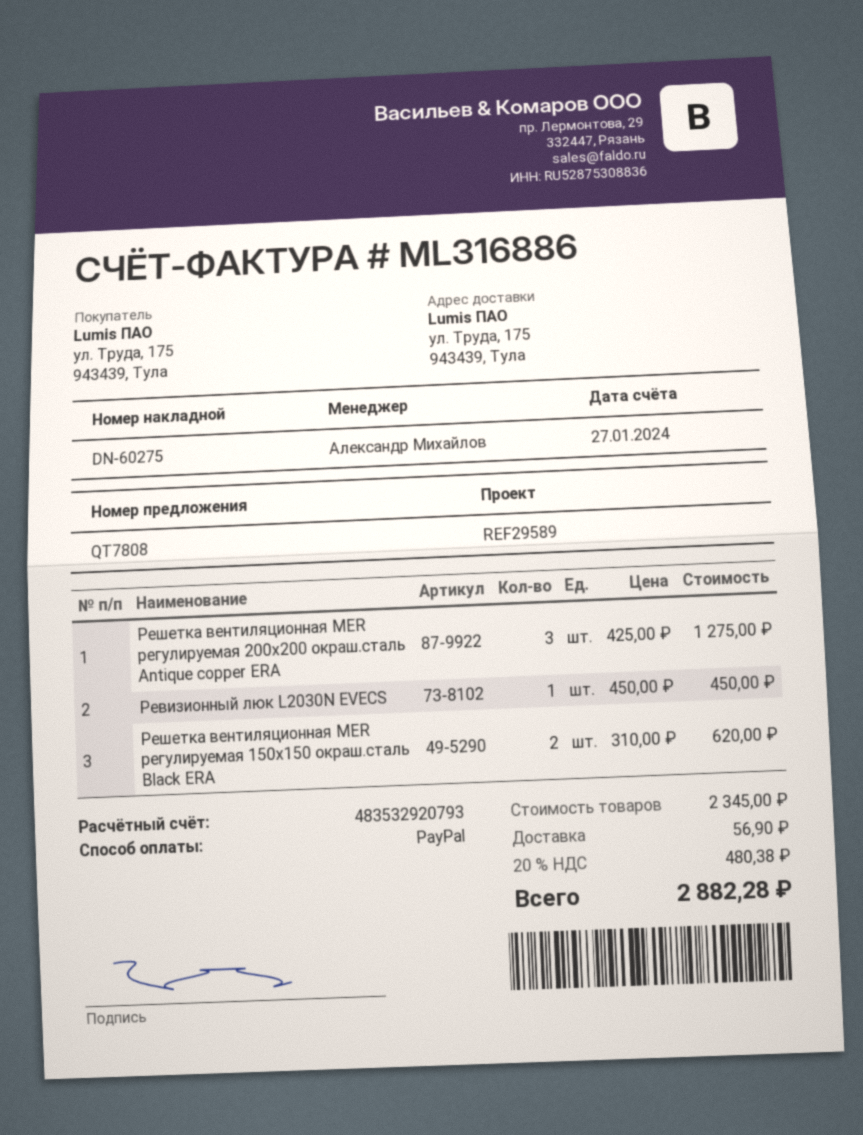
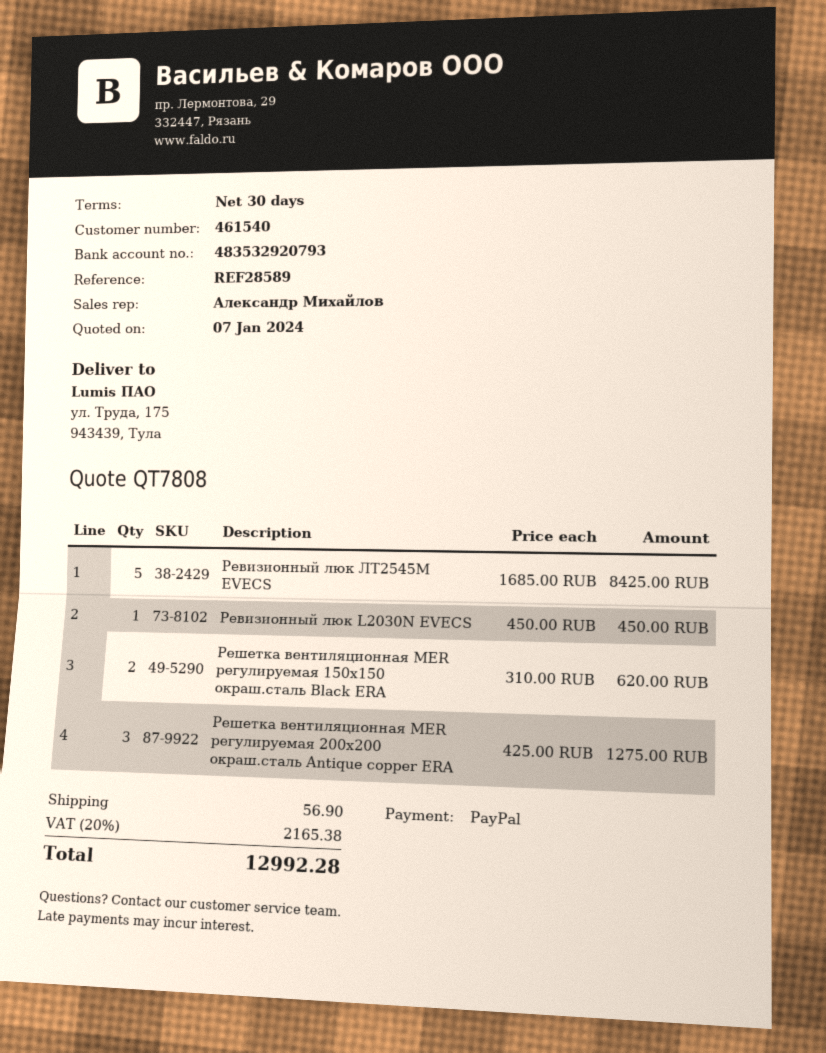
reference: REF29589 -> REF28589
Ревизионный люк ЛТ2545М EVECS: none -> 5 x 1685.00 = 8425.00
tax: 20% = 480.38 -> 20% = 2165.38
total: 2882.28 -> 12992.28

